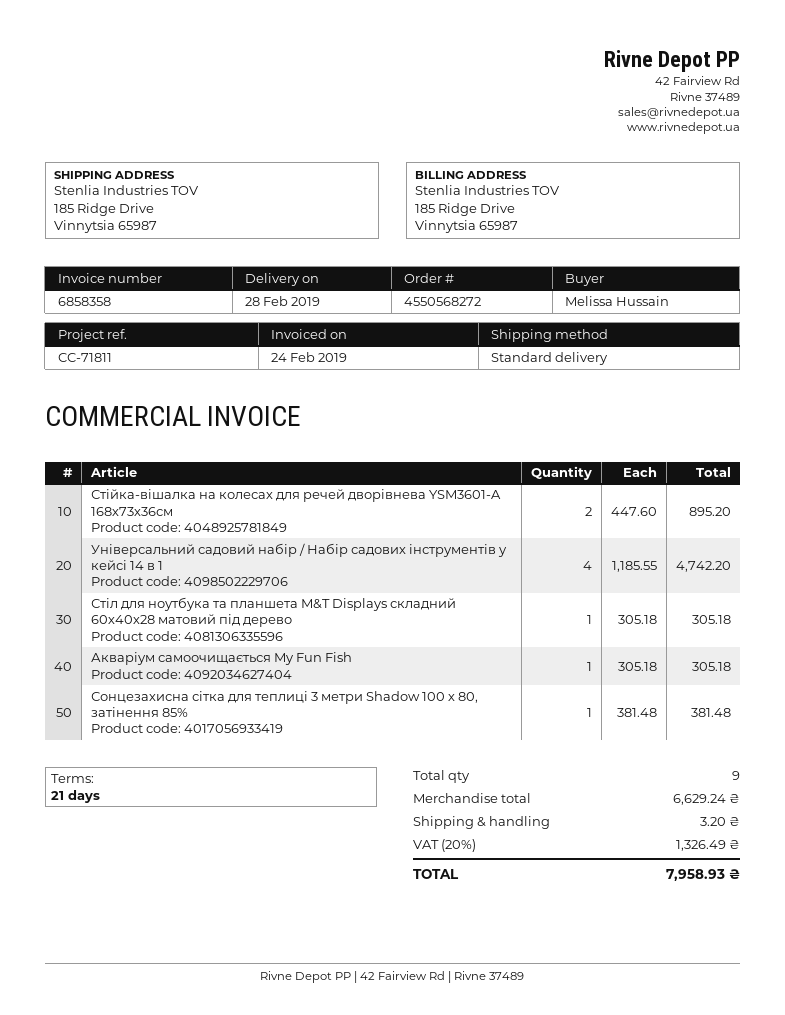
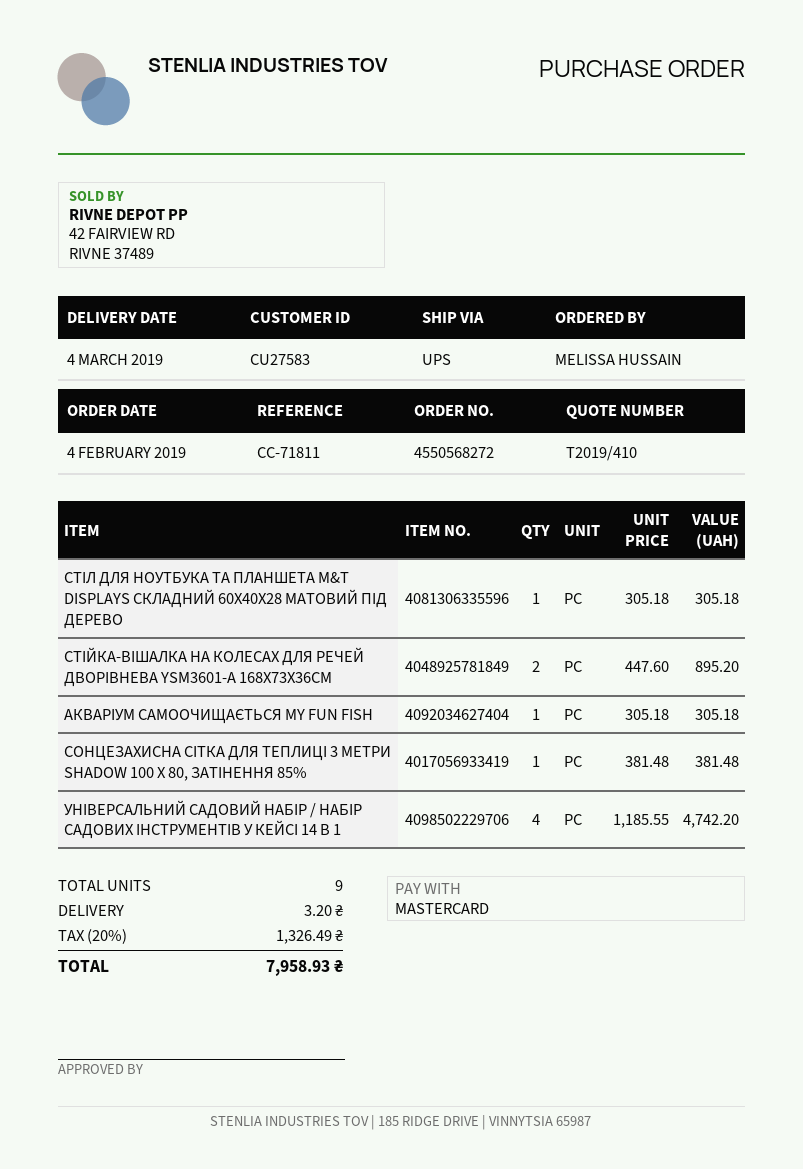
delivery date: 2019-02-28 -> 2019-03-04
shipping method: standard -> UPS

